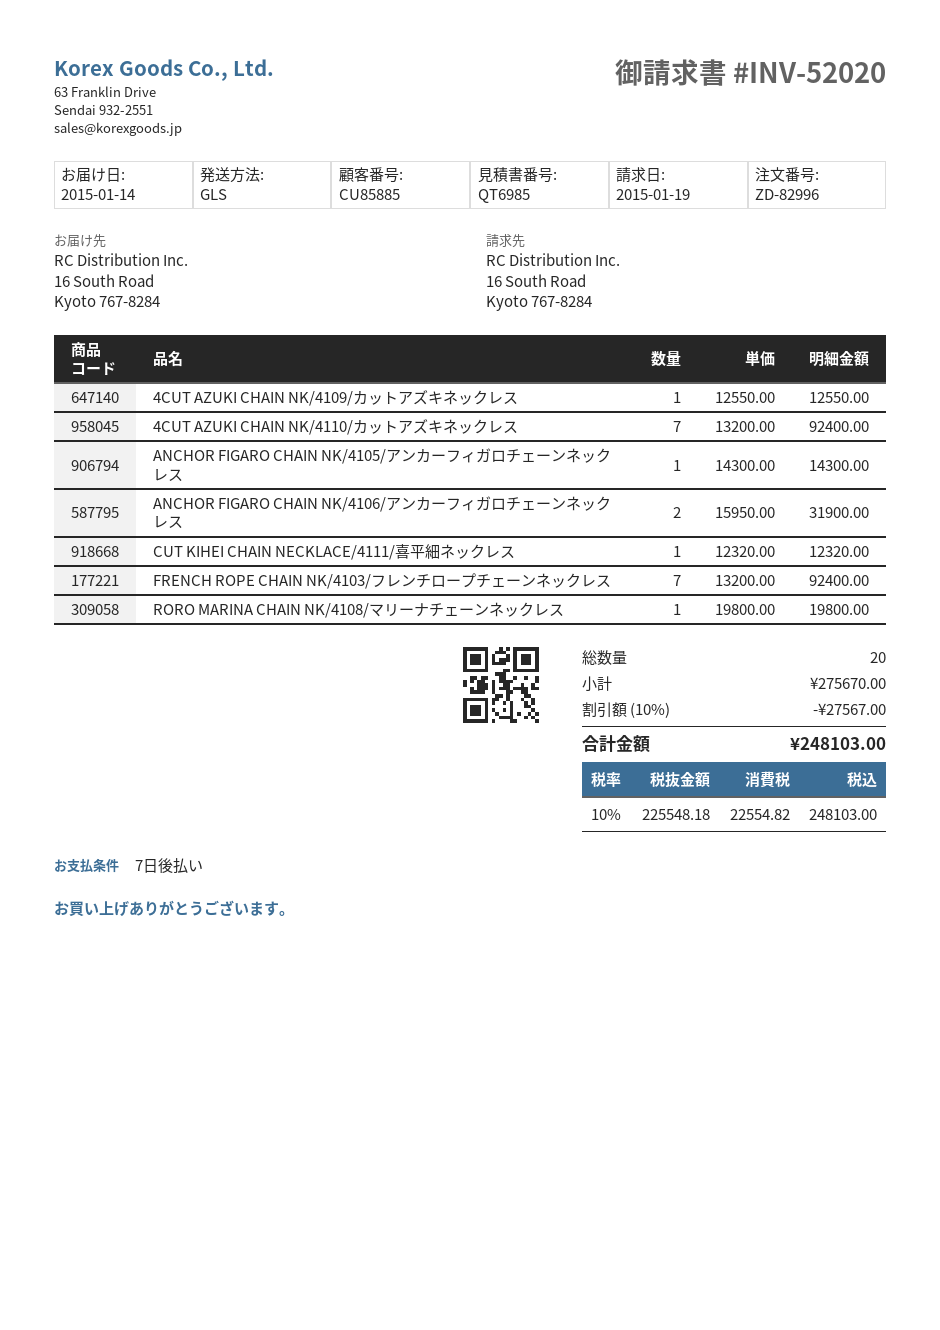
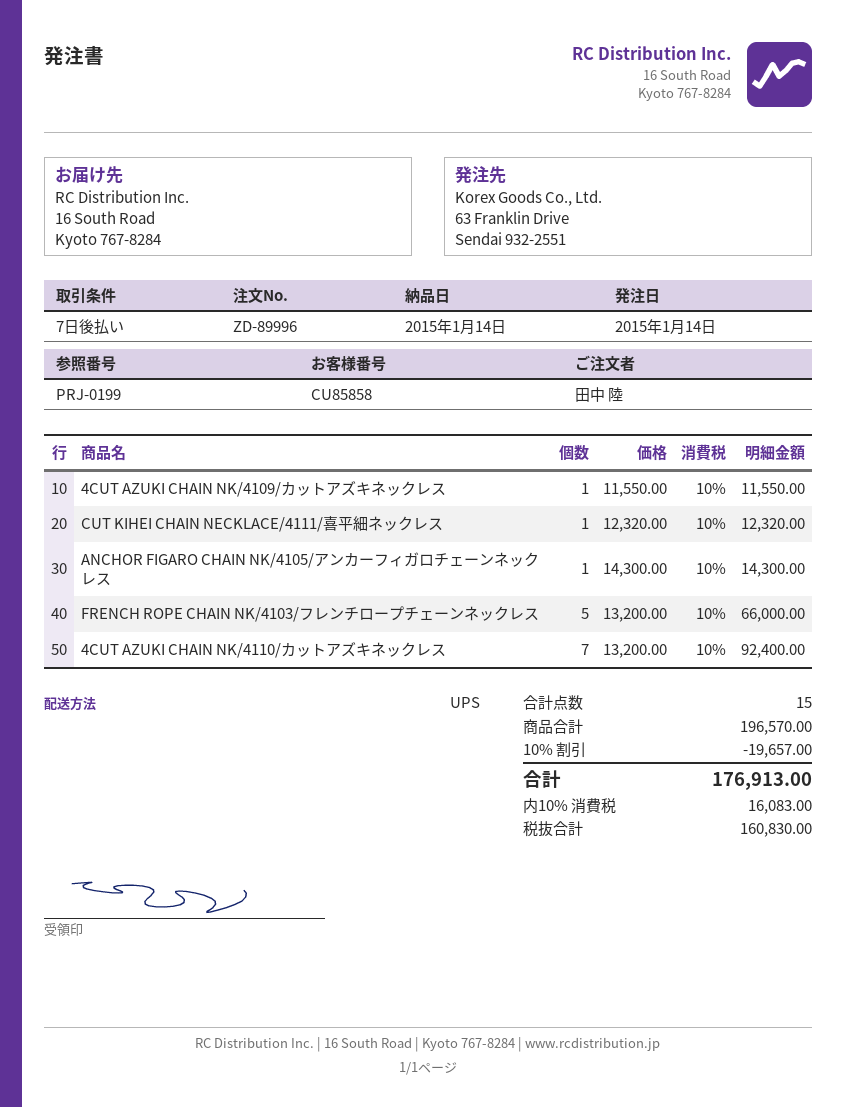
order number: ZD-82996 -> ZD-89996
customer number: CU85885 -> CU85858
shipping method: GLS -> UPS
4CUT AZUKI CHAIN NK/4109/カットアズキネックレス: 1 x 12550.00 = 12550.00 -> 1 x 11550.00 = 11550.00
ANCHOR FIGARO CHAIN NK/4106/アンカーフィガロチェーンネックレス: 2 x 15950.00 = 31900.00 -> none
FRENCH ROPE CHAIN NK/4103/フレンチロープチェーンネックレス: 7 x 13200.00 = 92400.00 -> 5 x 13200.00 = 66000.00
RORO MARINA CHAIN NK/4108/マリーナチェーンネックレス: 1 x 19800.00 = 19800.00 -> none
total quantity: 20 -> 15
subtotal: 275670.00 -> 196570.00
discount: 10% = 27567.00 -> 10% = 19657.00
net: 225548.18 -> 160830.00
tax: 10% = 22554.82 -> 10% = 16083.00
total: 248103.00 -> 176913.00

